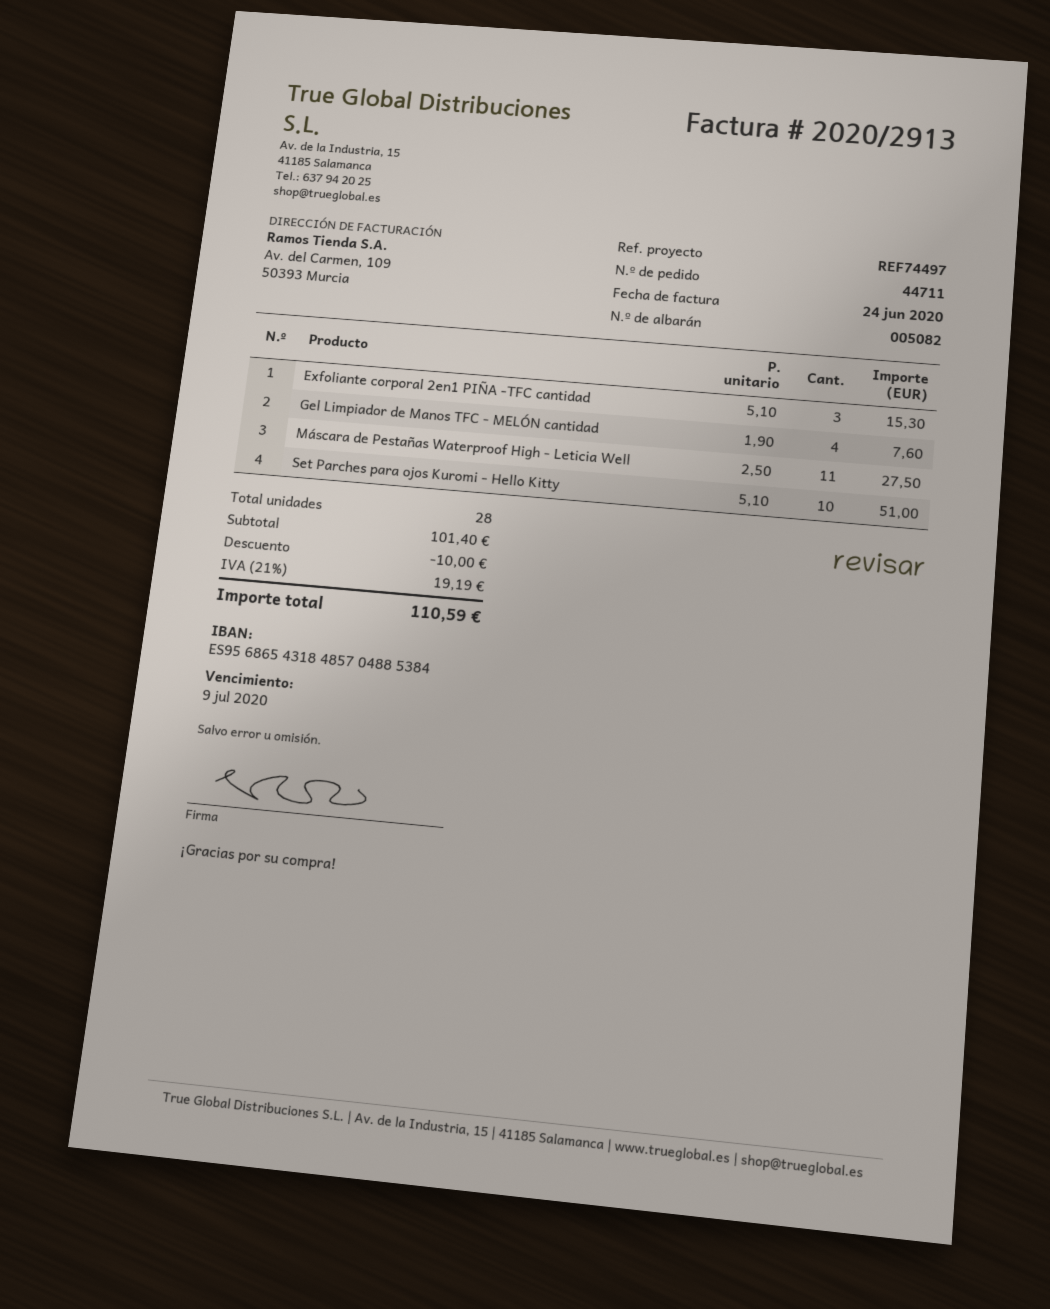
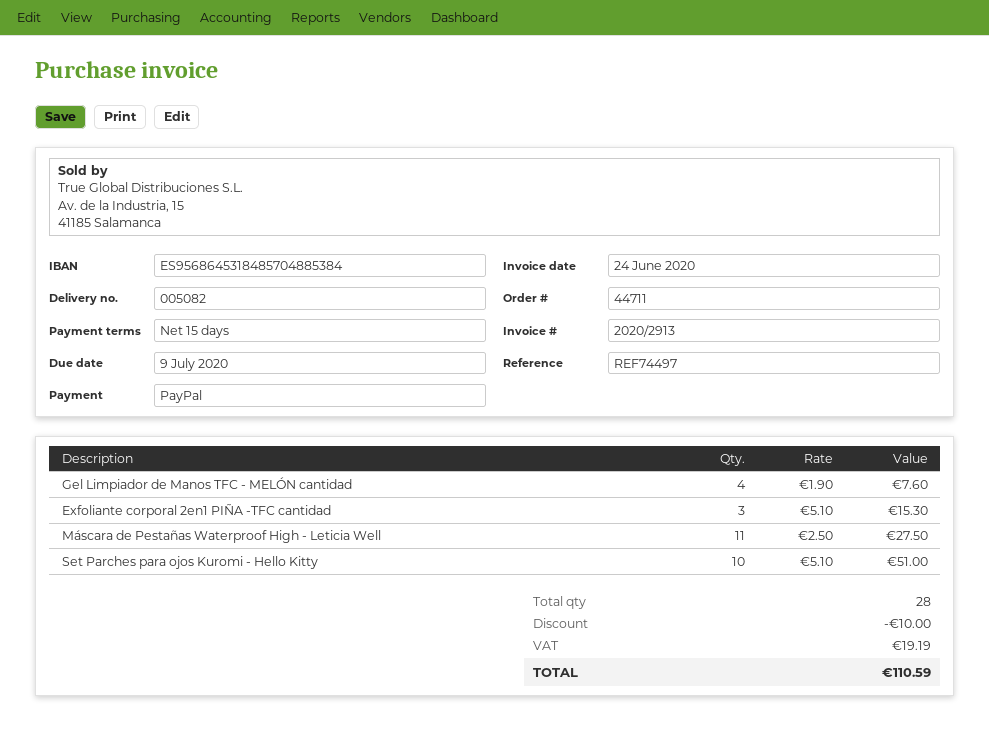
bank account: ES9568654318485704885384 -> ES9568645318485704885384

